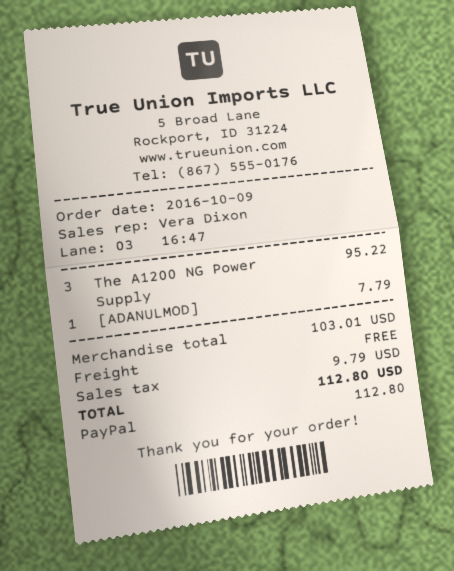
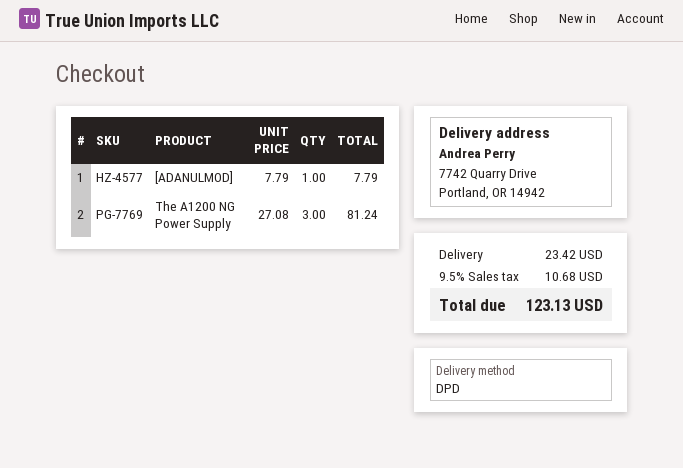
The A1200 NG Power Supply: 3 for 95.22 -> 3 for 81.24
shipping: 0.00 -> 23.42
tax: 9.79 -> 10.68
total: 112.80 -> 123.13

